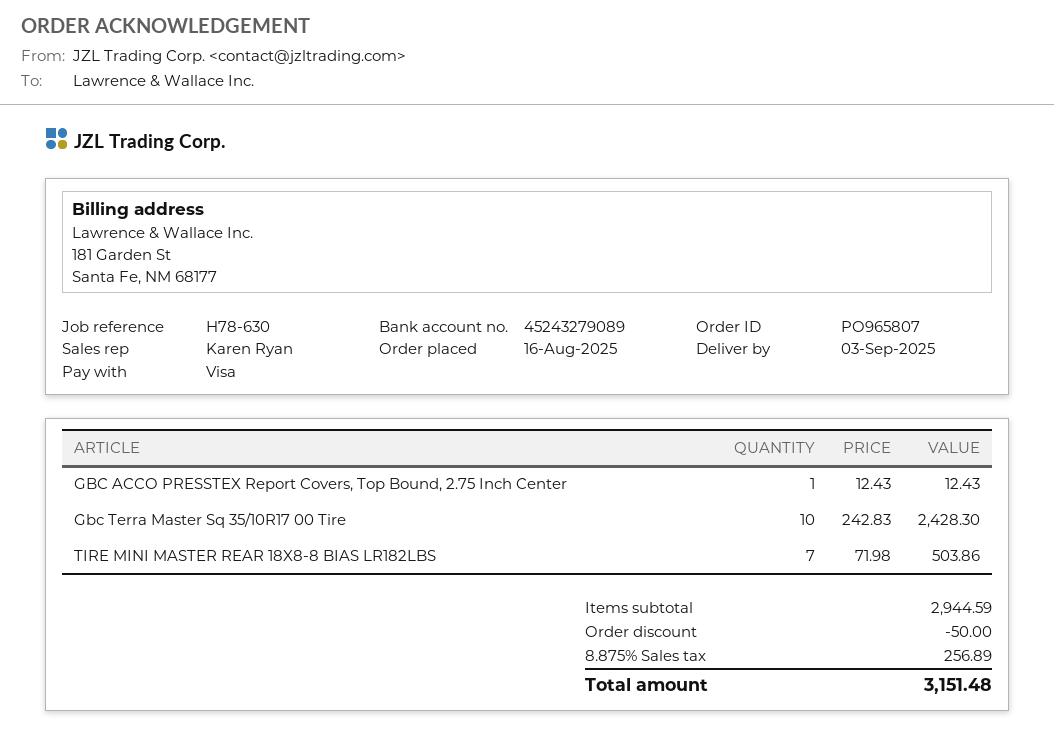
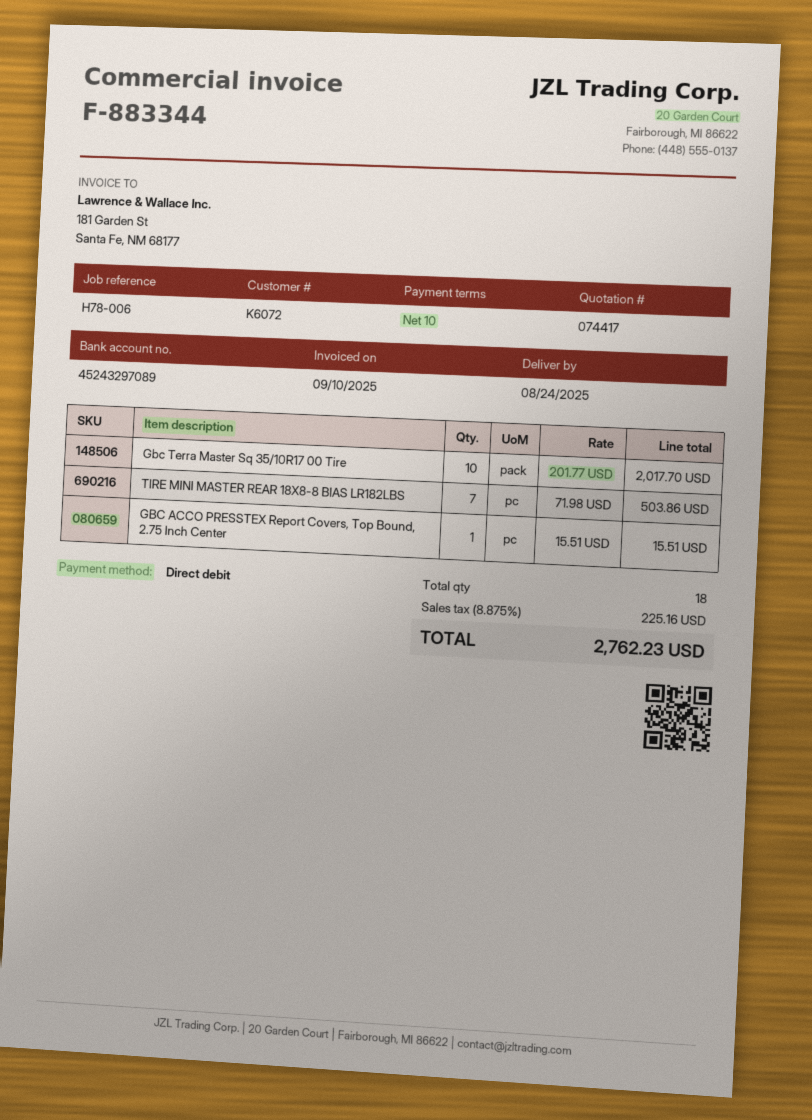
delivery date: 2025-09-03 -> 2025-08-24
reference: H78-630 -> H78-006
payment method: Visa -> direct debit
bank account: 45243279089 -> 45243297089
GBC ACCO PRESSTEX Report Covers, Top Bound, 2.75 Inch Center: 1 x 12.43 = 12.43 -> 1 x 15.51 = 15.51
Gbc Terra Master Sq 35/10R17 00 Tire: 10 x 242.83 = 2428.30 -> 10 x 201.77 = 2017.70
discount: 50.00 -> none
tax: 8.875% = 256.89 -> 8.875% = 225.16
total: 3151.48 -> 2762.23

